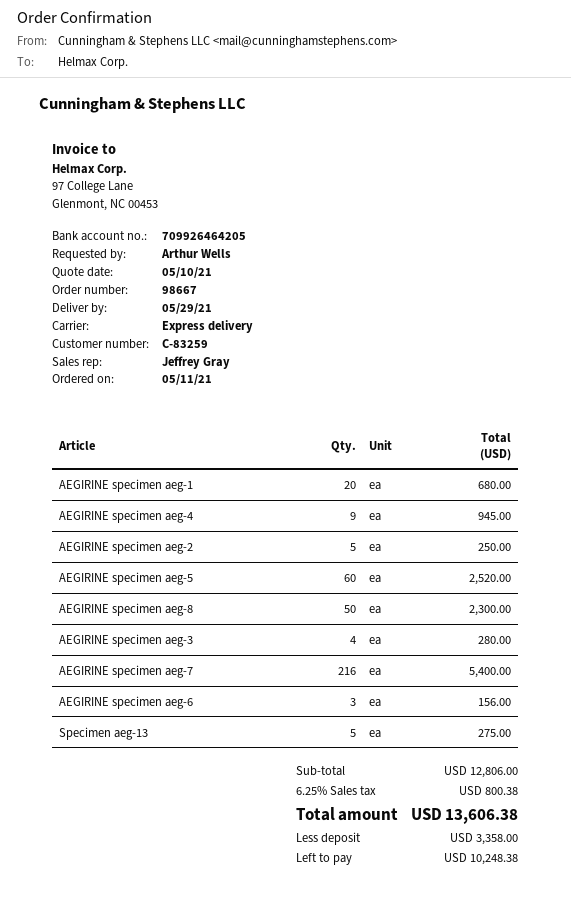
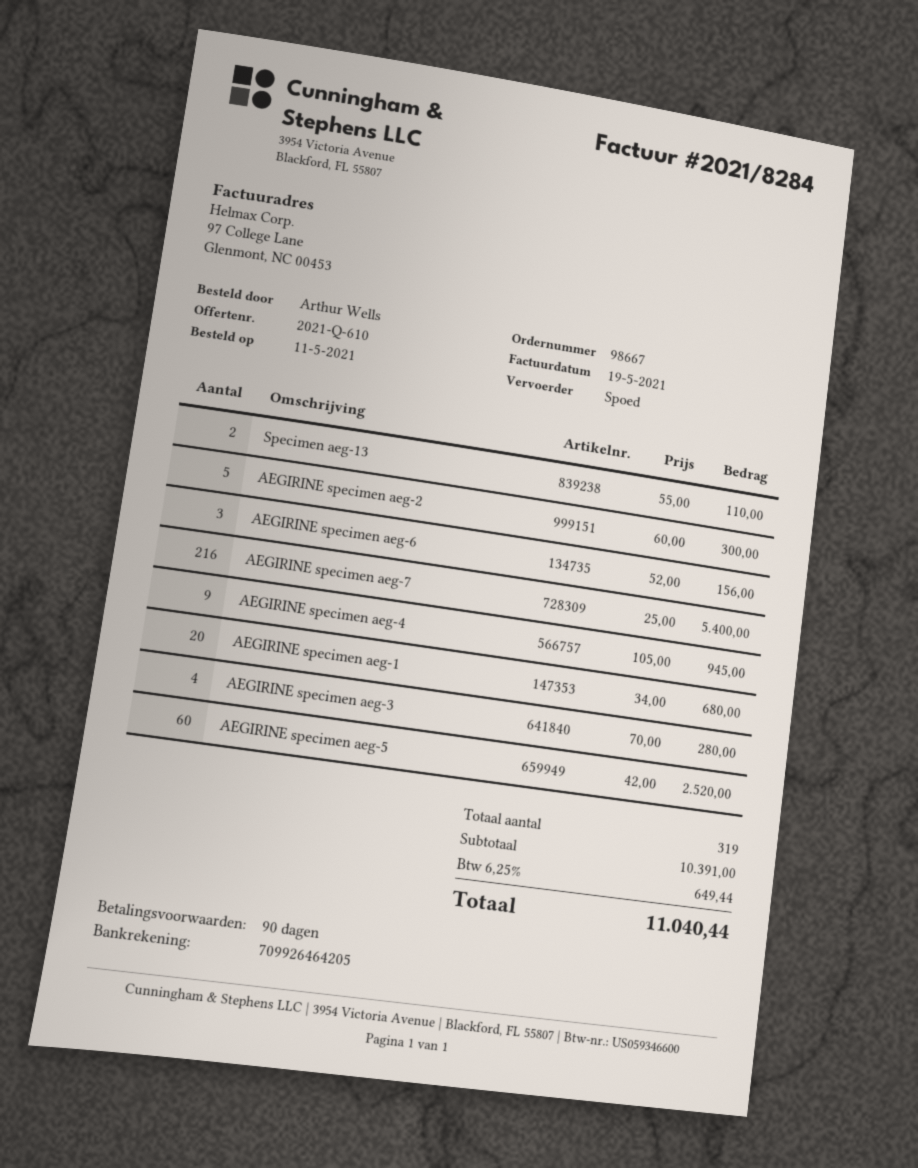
AEGIRINE specimen aeg-2: 5 for 250.00 -> 5 for 300.00
AEGIRINE specimen aeg-8: 50 for 2300.00 -> none
Specimen aeg-13: 5 for 275.00 -> 2 for 110.00
subtotal: 12806.00 -> 10391.00
tax: 6.25% = 800.38 -> 6.25% = 649.44
total: 13606.38 -> 11040.44

